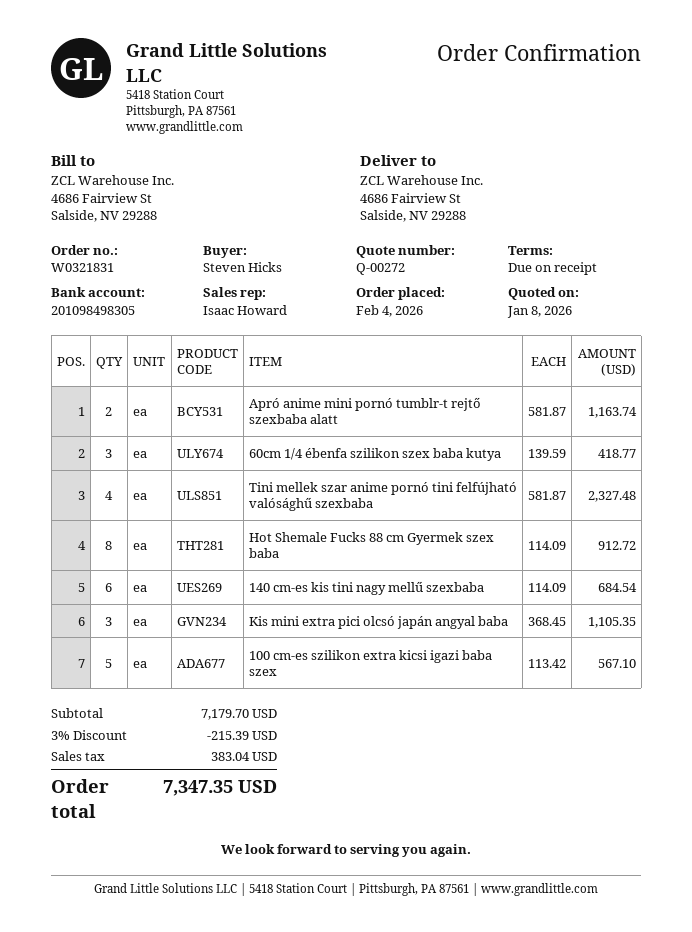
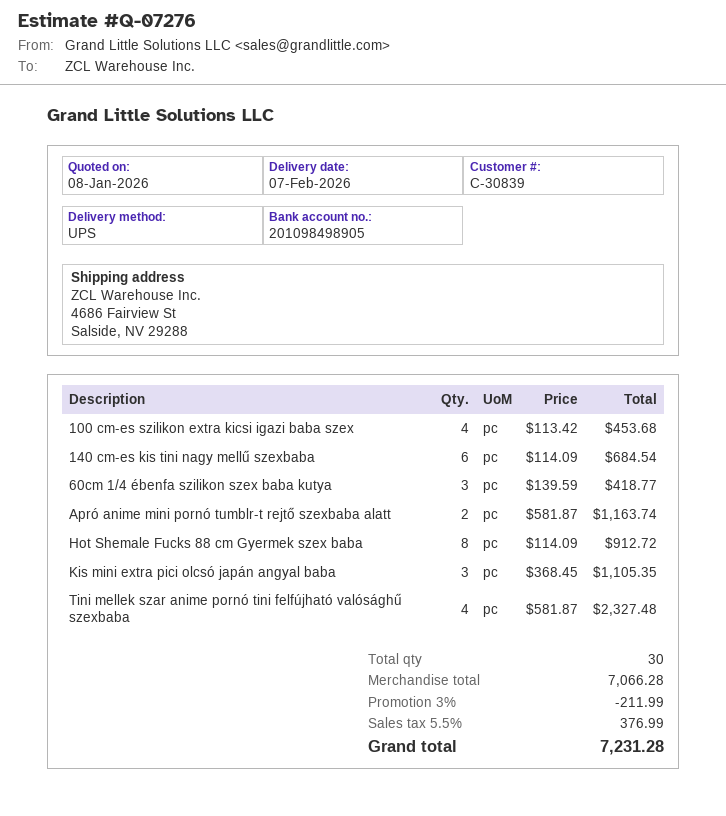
quote number: Q-00272 -> Q-07276
bank account: 201098498305 -> 201098498905
100 cm-es szilikon extra kicsi igazi baba szex: 5 x 113.42 = 567.10 -> 4 x 113.42 = 453.68
subtotal: 7179.70 -> 7066.28
discount: 3% = 215.39 -> 3% = 211.99
tax: 383.04 -> 376.99
total: 7347.35 -> 7231.28

